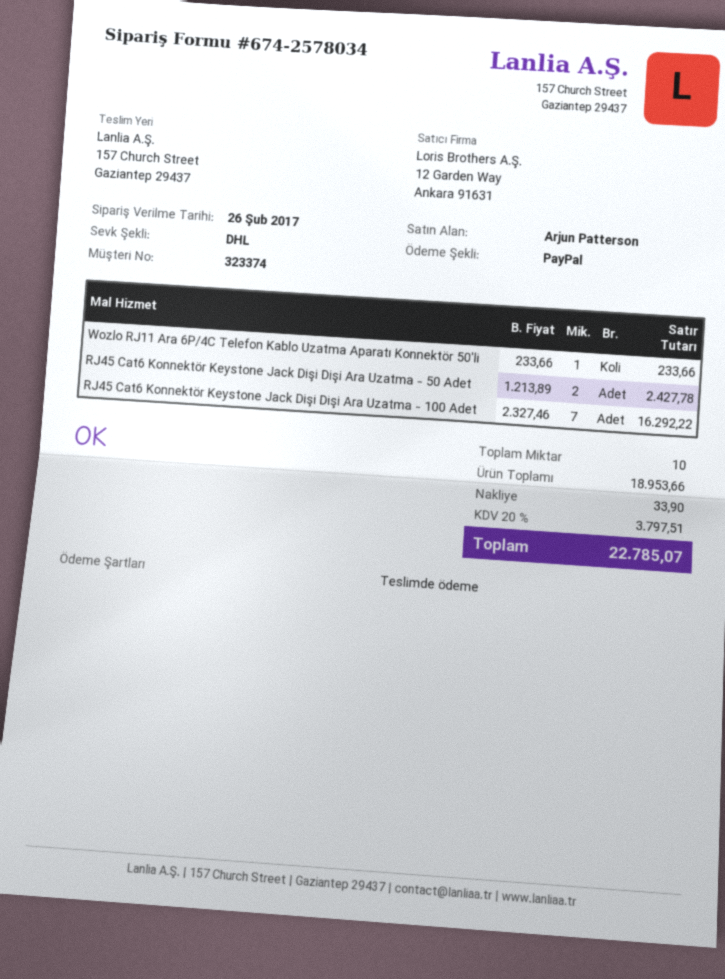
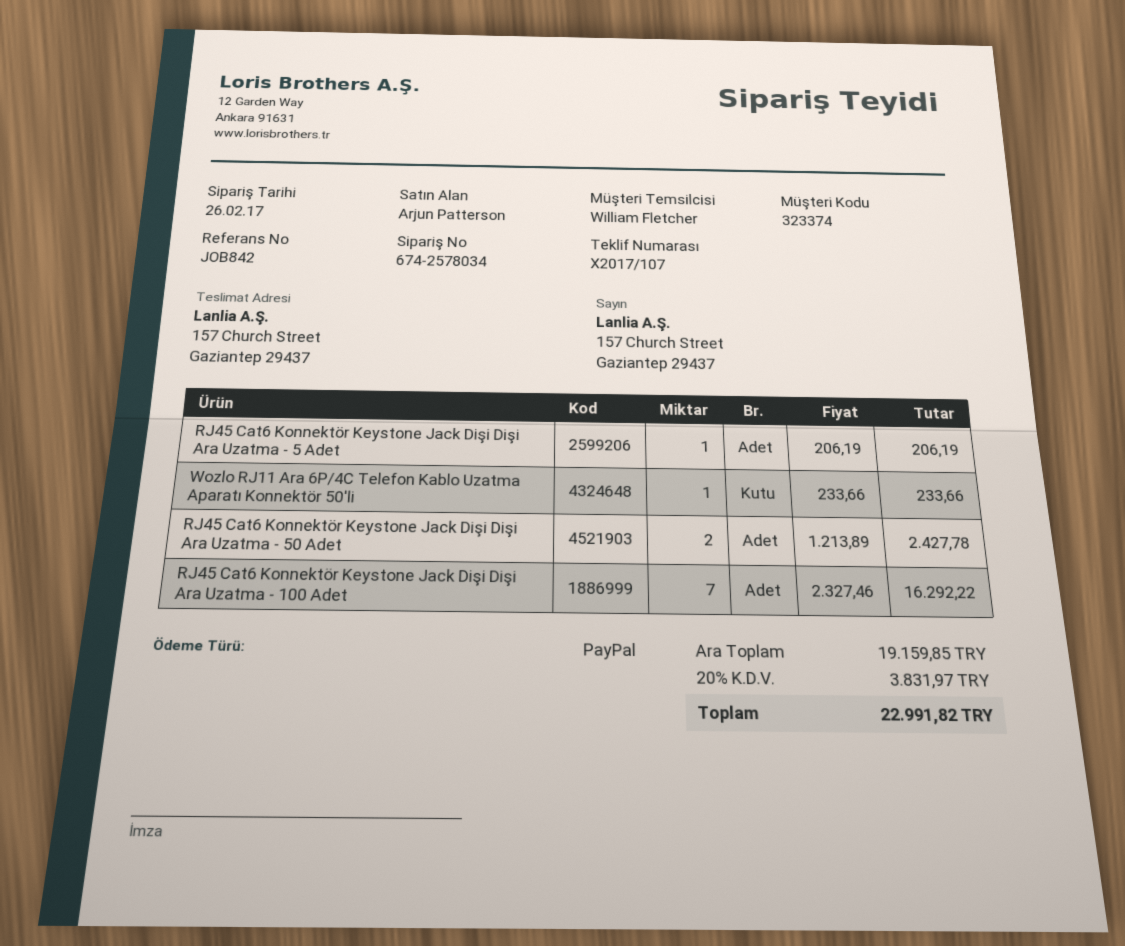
RJ45 Cat6 Konnektör Keystone Jack Dişi Dişi Ara Uzatma - 5 Adet: none -> 1 x 206.19 = 206.19
subtotal: 18953.66 -> 19159.85
shipping: 33.90 -> none
tax: 20% = 3797.51 -> 20% = 3831.97
total: 22785.07 -> 22991.82

